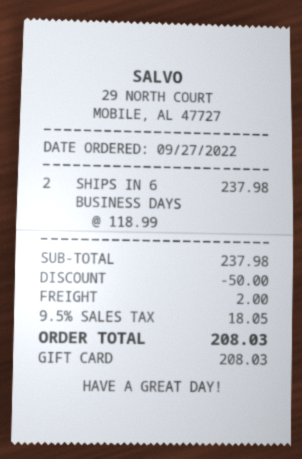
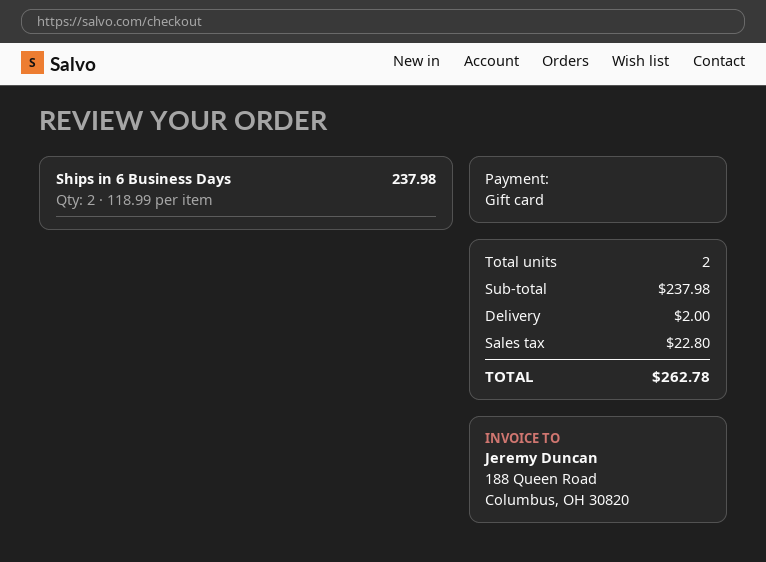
discount: 50.00 -> none
tax: 18.05 -> 22.80
total: 208.03 -> 262.78

